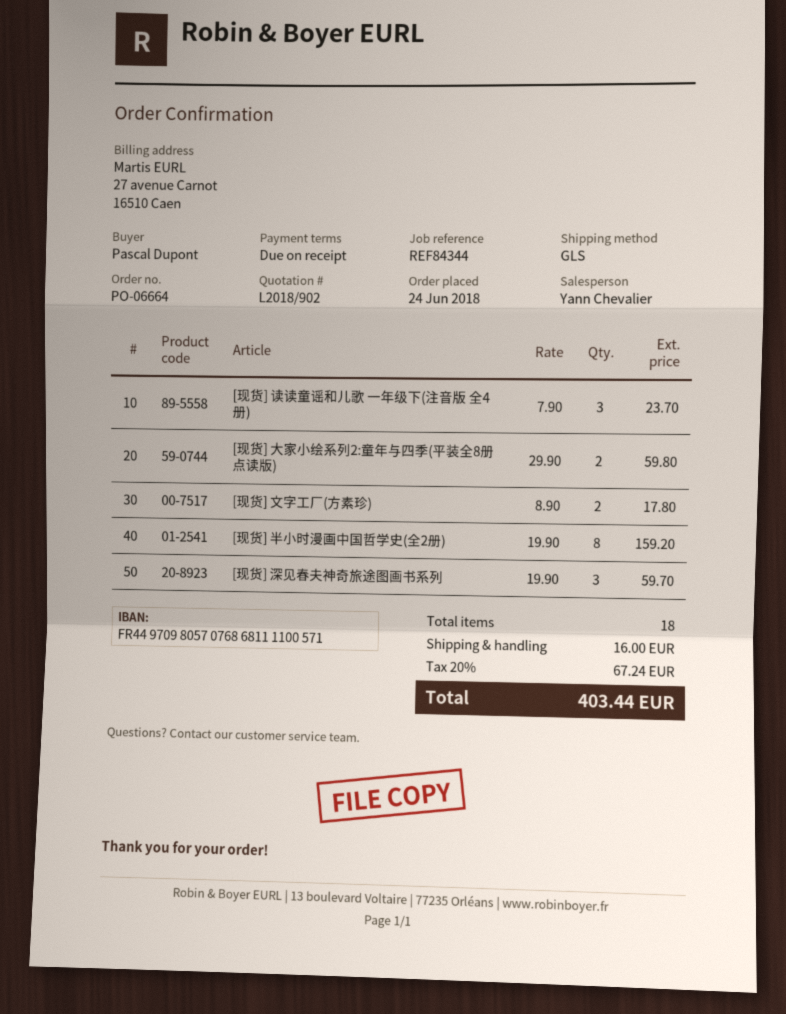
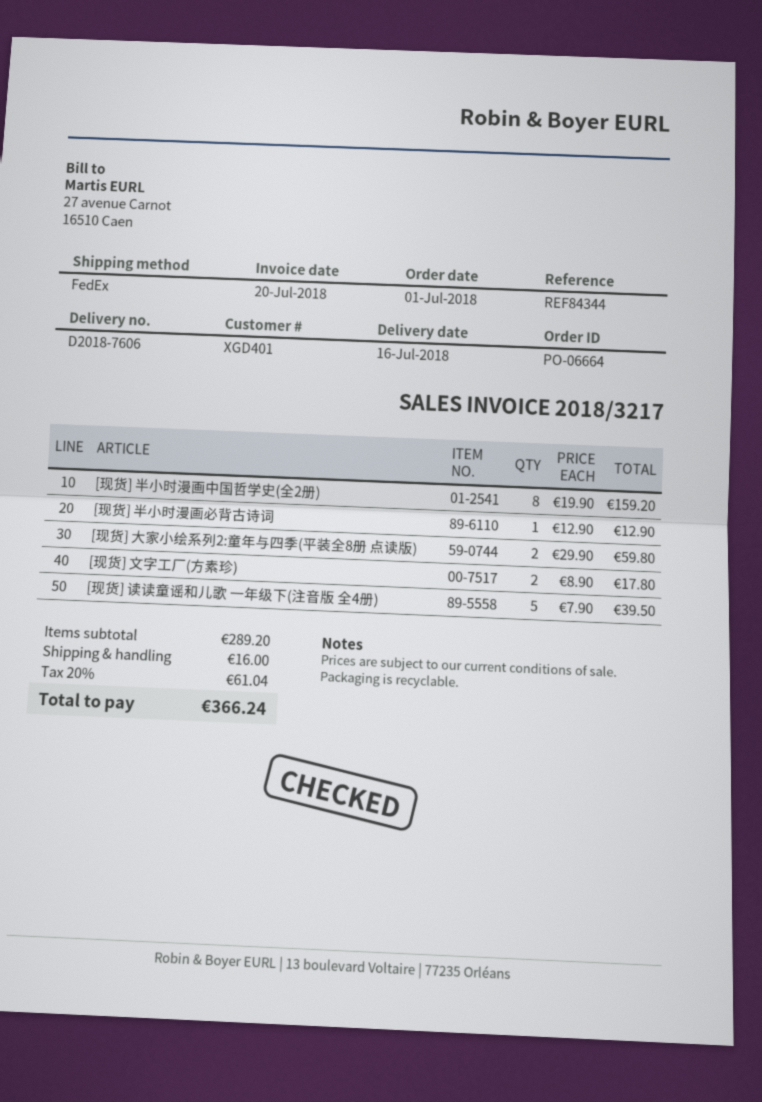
order date: 2018-06-24 -> 2018-07-01
shipping method: GLS -> FedEx
[现货] 读读童谣和儿歌 一年级下(注音版 全4册): 3 x 7.90 = 23.70 -> 5 x 7.90 = 39.50
[现货] 深见春夫神奇旅途图画书系列: 3 x 19.90 = 59.70 -> none
[现货] 半小时漫画必背古诗词: none -> 1 x 12.90 = 12.90
tax: 20% = 67.24 -> 20% = 61.04
total: 403.44 -> 366.24

